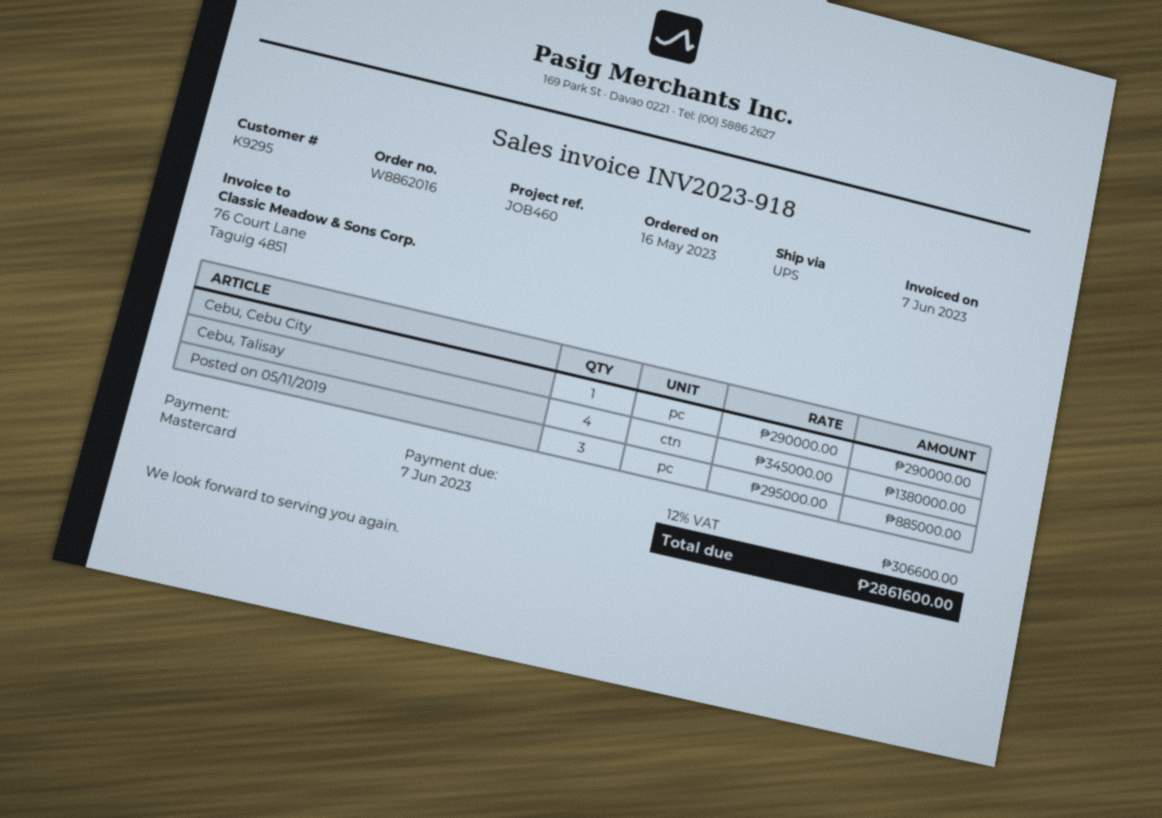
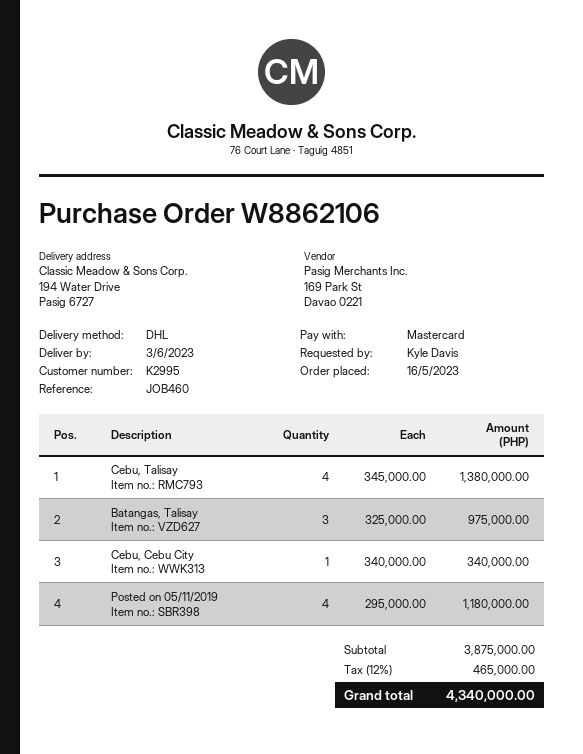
order number: W8862016 -> W8862106
customer number: K9295 -> K2995
shipping method: UPS -> DHL
Cebu, Cebu City: 1 x 290000.00 = 290000.00 -> 1 x 340000.00 = 340000.00
Posted on 05/11/2019: 3 x 295000.00 = 885000.00 -> 4 x 295000.00 = 1180000.00
Batangas, Talisay: none -> 3 x 325000.00 = 975000.00
tax: 12% = 306600.00 -> 12% = 465000.00
total: 2861600.00 -> 4340000.00

